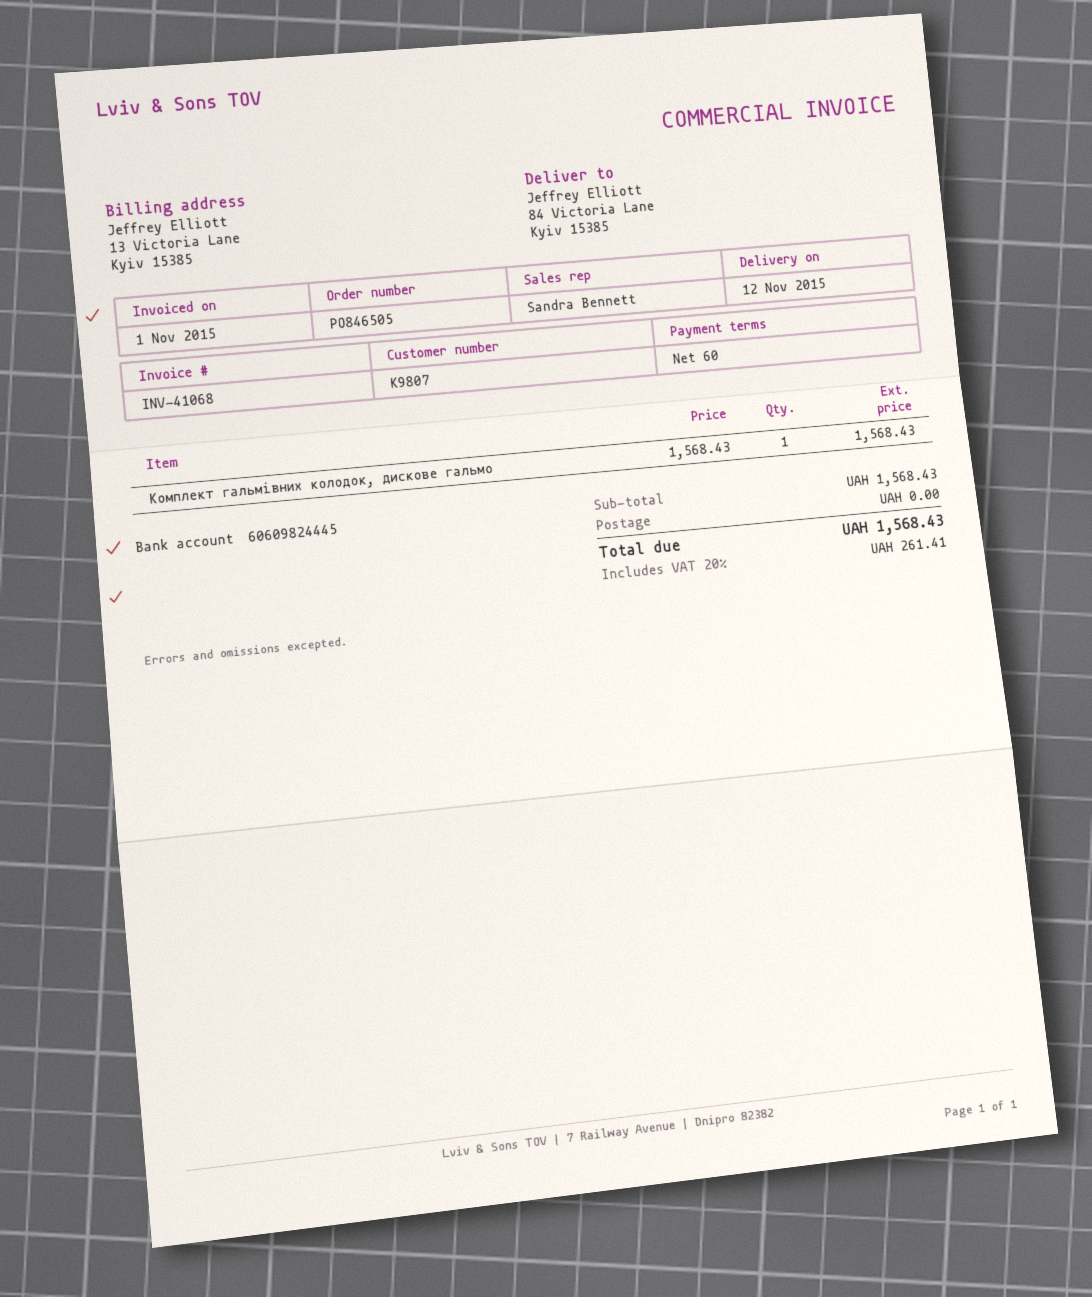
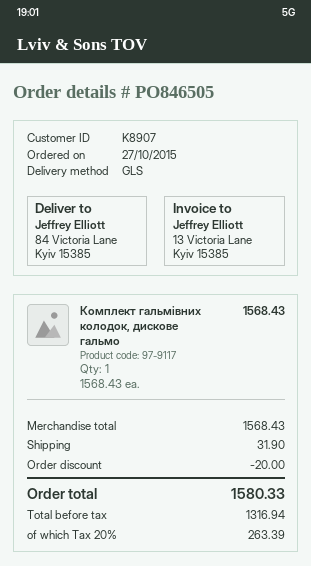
customer number: K9807 -> K8907
discount: none -> 20.00
shipping: 0.00 -> 31.90
tax: 20% = 261.41 -> 20% = 263.39
total: 1568.43 -> 1580.33

